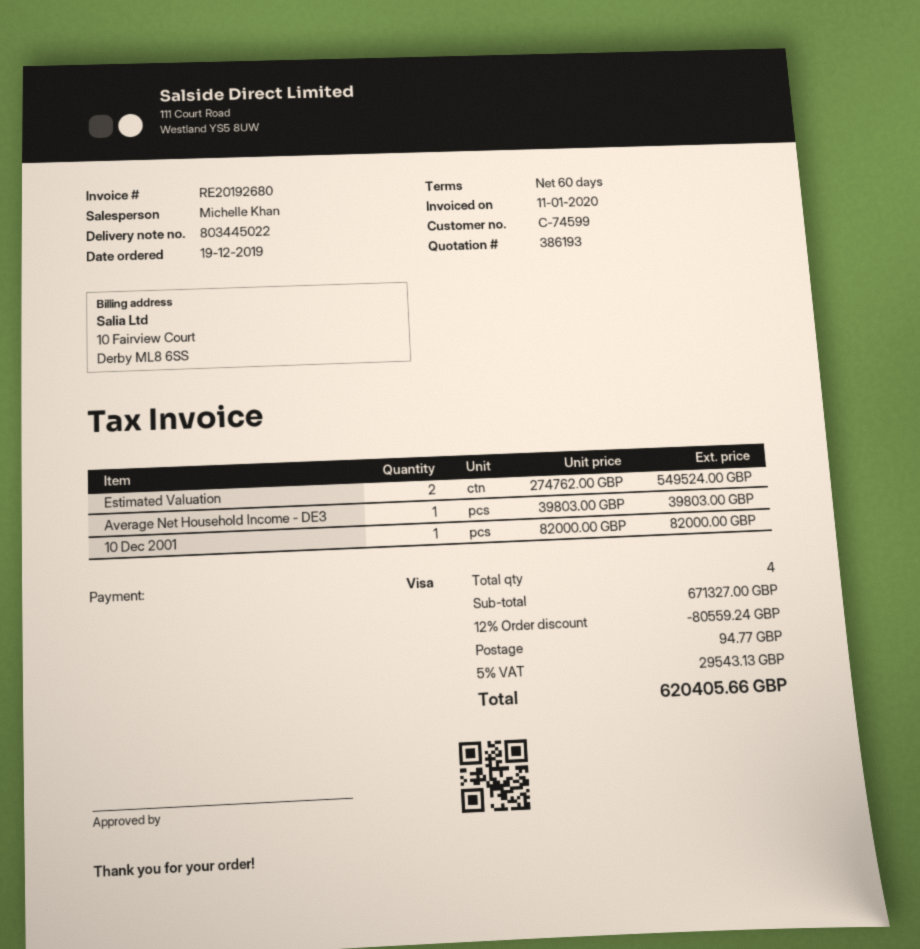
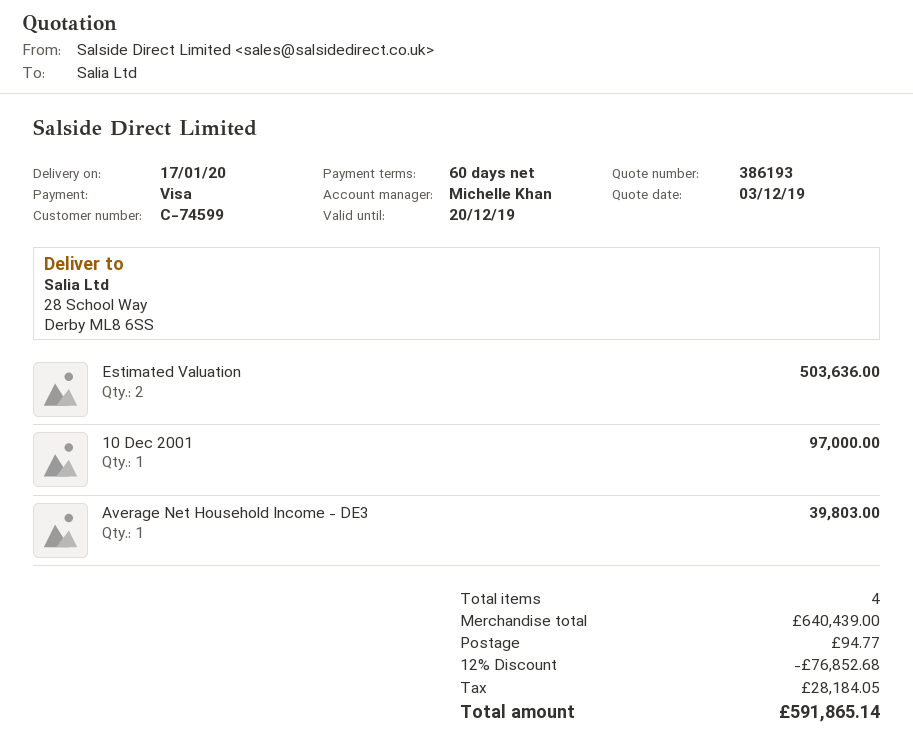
Estimated Valuation: 2 for 549524.00 -> 2 for 503636.00
10 Dec 2001: 1 for 82000.00 -> 1 for 97000.00
subtotal: 671327.00 -> 640439.00
discount: 12% = 80559.24 -> 12% = 76852.68
tax: 29543.13 -> 28184.05
total: 620405.66 -> 591865.14

